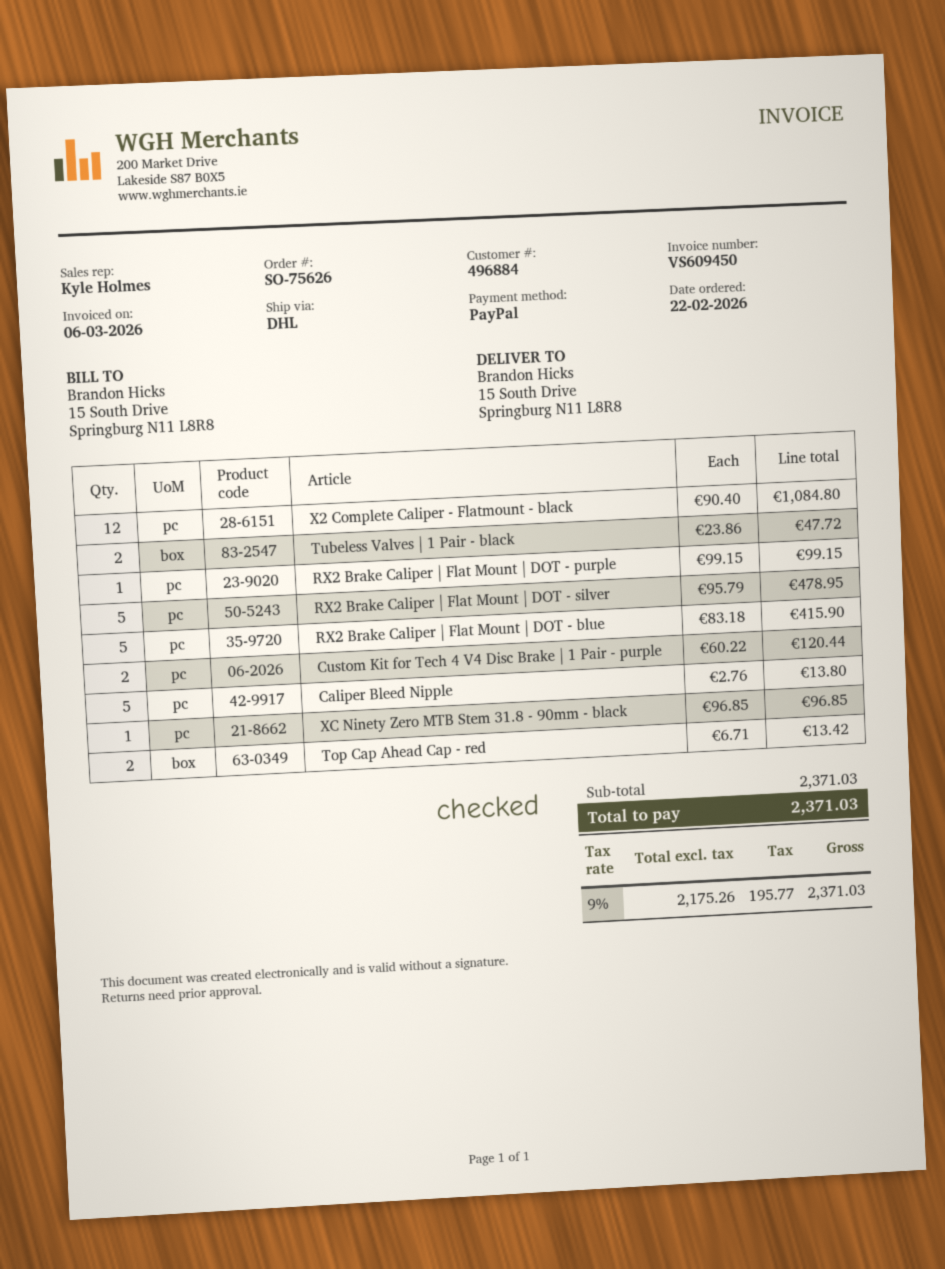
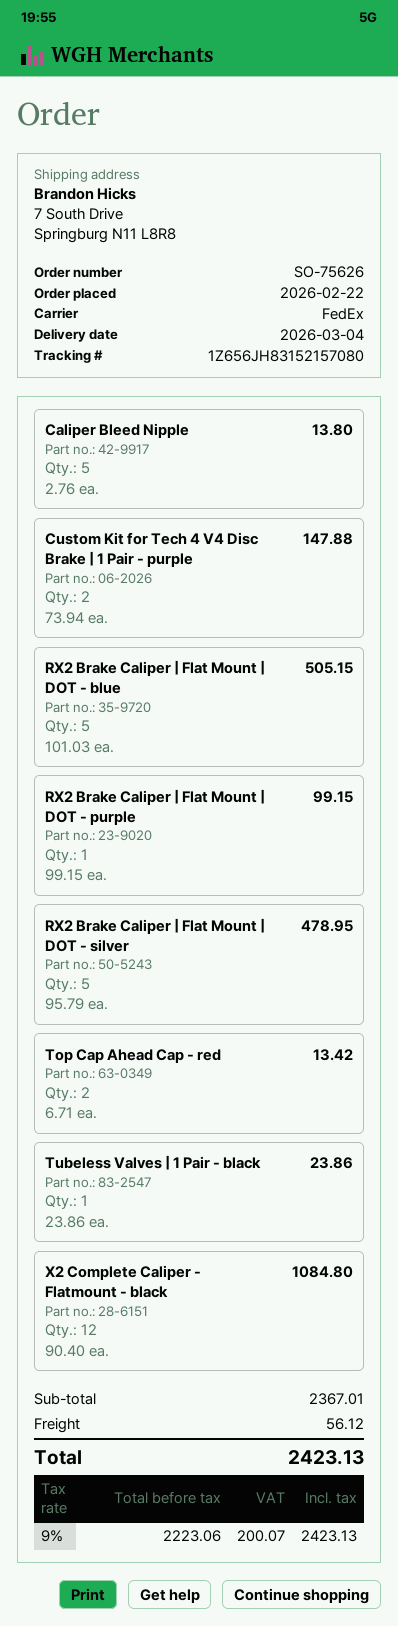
shipping method: DHL -> FedEx
ship to: 15 South Drive, Springburg N11 L8R8 -> 7 South Drive, Springburg N11 L8R8
Tubeless Valves | 1 Pair - black: 2 x 23.86 = 47.72 -> 1 x 23.86 = 23.86
RX2 Brake Caliper | Flat Mount | DOT - blue: 5 x 83.18 = 415.90 -> 5 x 101.03 = 505.15
Custom Kit for Tech 4 V4 Disc Brake | 1 Pair - purple: 2 x 60.22 = 120.44 -> 2 x 73.94 = 147.88
XC Ninety Zero MTB Stem 31.8 - 90mm - black: 1 x 96.85 = 96.85 -> none
subtotal: 2371.03 -> 2367.01
shipping: none -> 56.12
net: 2175.26 -> 2223.06
tax: 9% = 195.77 -> 9% = 200.07
total: 2371.03 -> 2423.13

